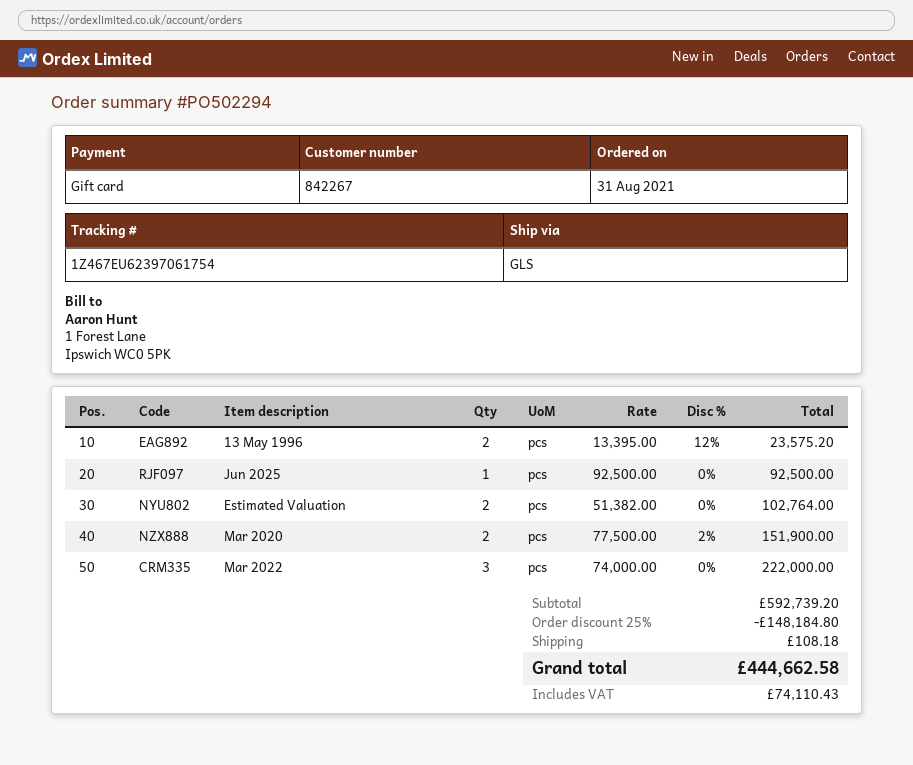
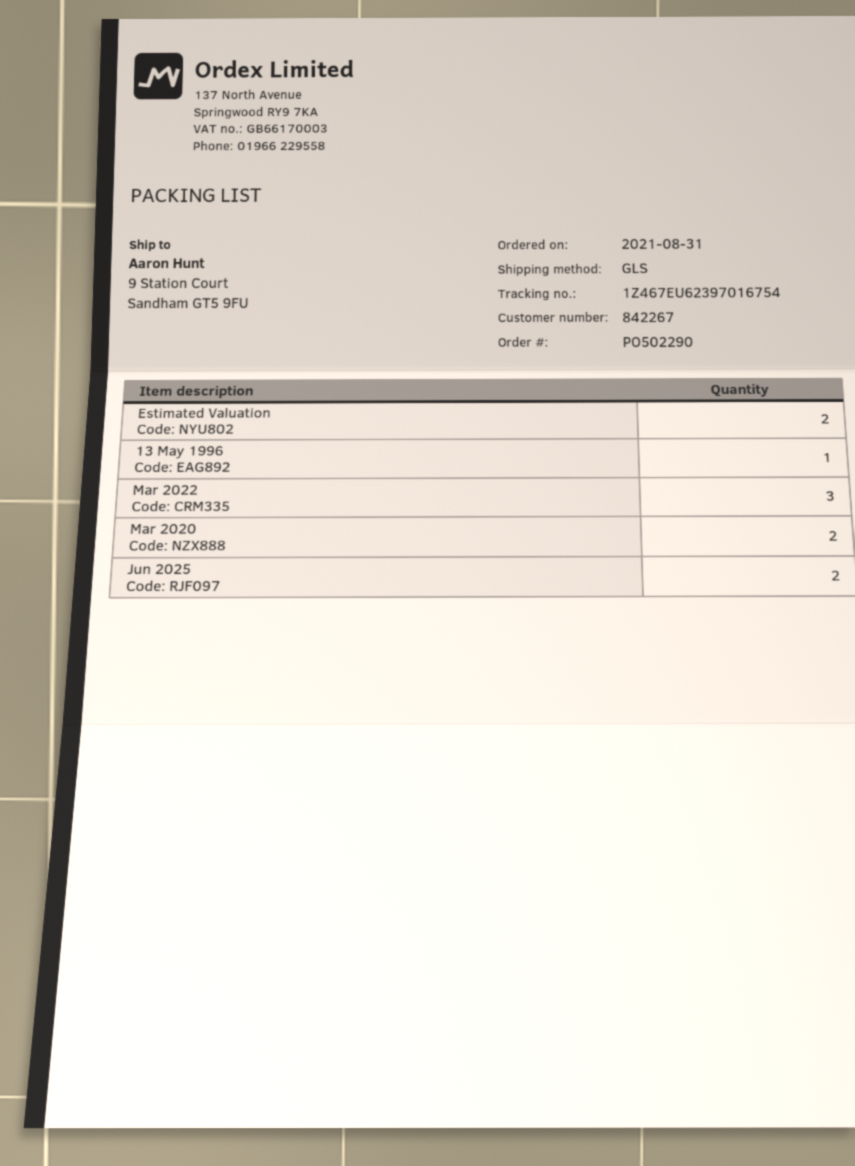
order number: PO502294 -> PO502290
tracking number: 1Z467EU62397061754 -> 1Z467EU62397016754
13 May 1996: 2 -> 1
Jun 2025: 1 -> 2

